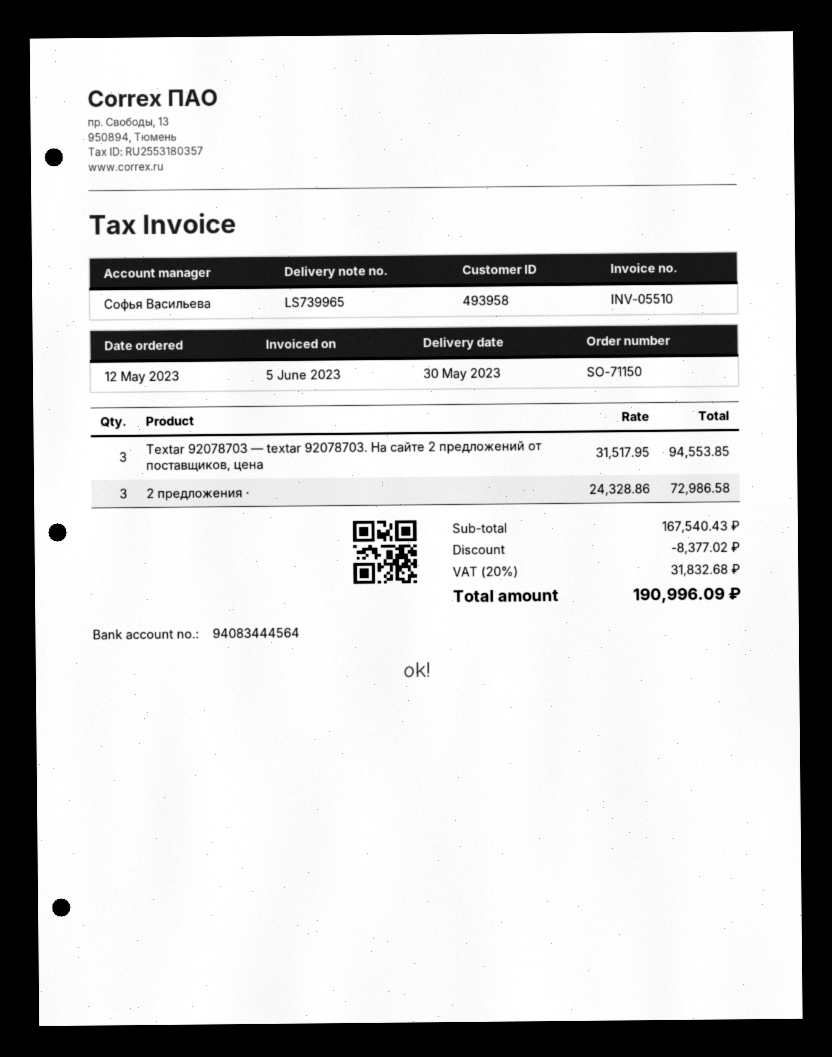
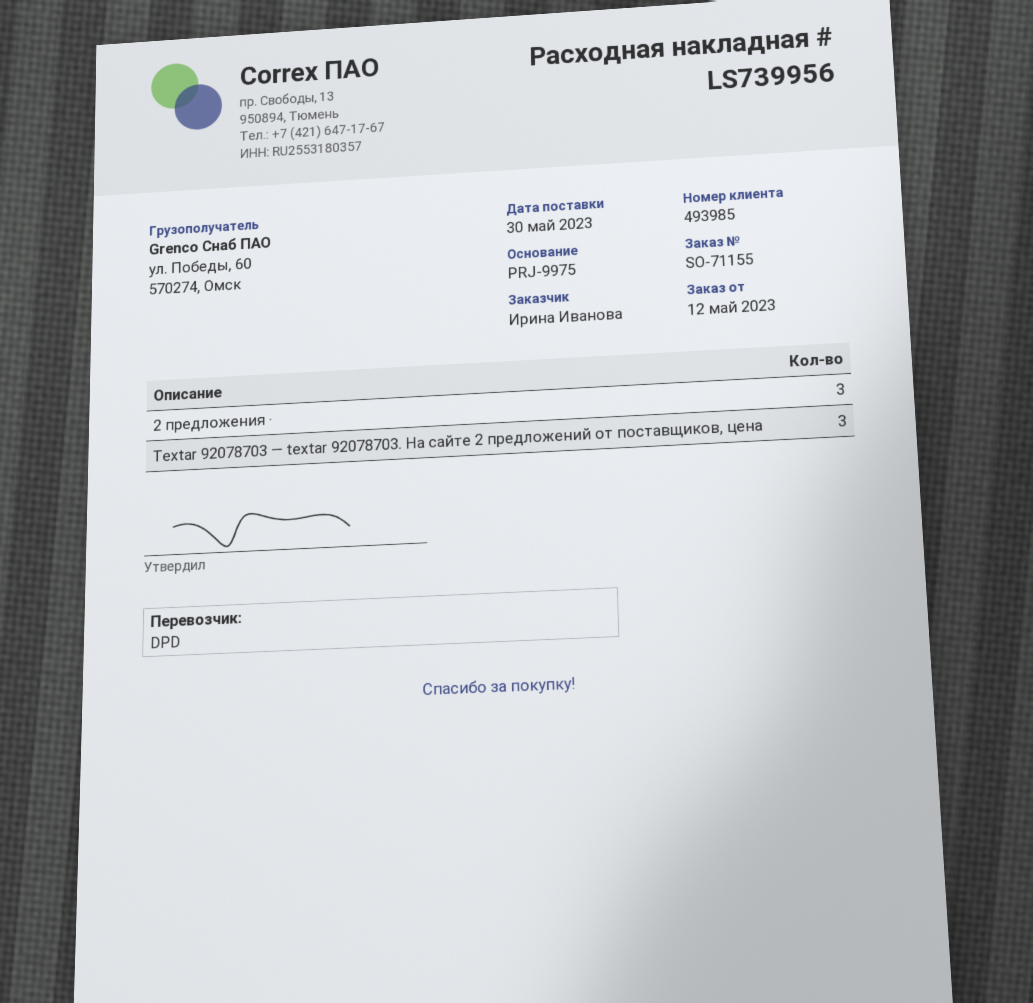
order number: SO-71150 -> SO-71155
delivery note number: LS739965 -> LS739956
customer number: 493958 -> 493985

